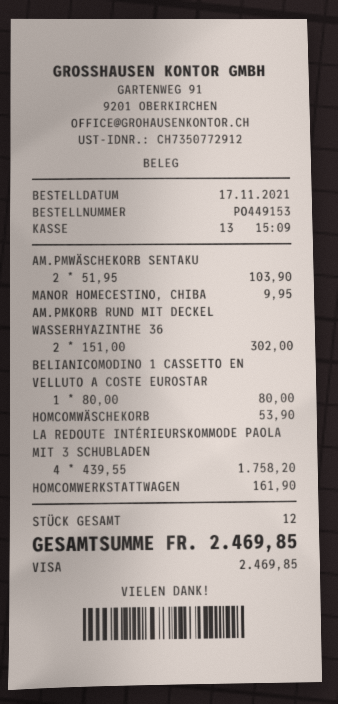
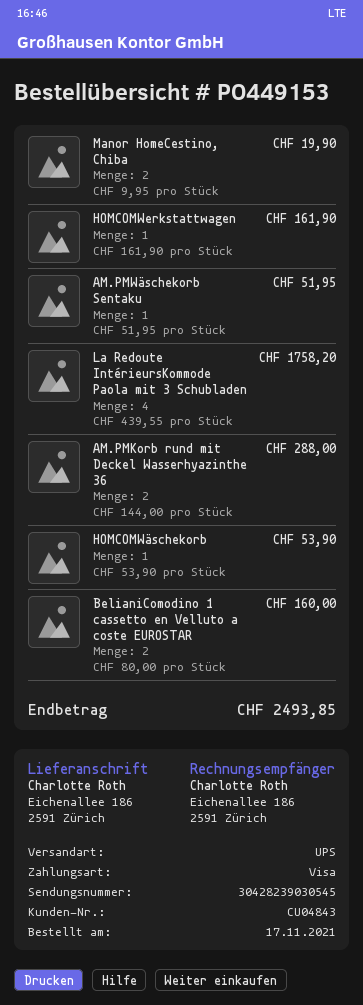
AM.PMWÄSCHEKORB SENTAKU: 2 x 51.95 = 103.90 -> 1 x 51.95 = 51.95
MANOR HOMECESTINO, CHIBA: 1 x 9.95 = 9.95 -> 2 x 9.95 = 19.90
AM.PMKORB RUND MIT DECKEL WASSERHYAZINTHE 36: 2 x 151.00 = 302.00 -> 2 x 144.00 = 288.00
BELIANICOMODINO 1 CASSETTO EN VELLUTO A COSTE EUROSTAR: 1 x 80.00 = 80.00 -> 2 x 80.00 = 160.00
total: 2469.85 -> 2493.85

